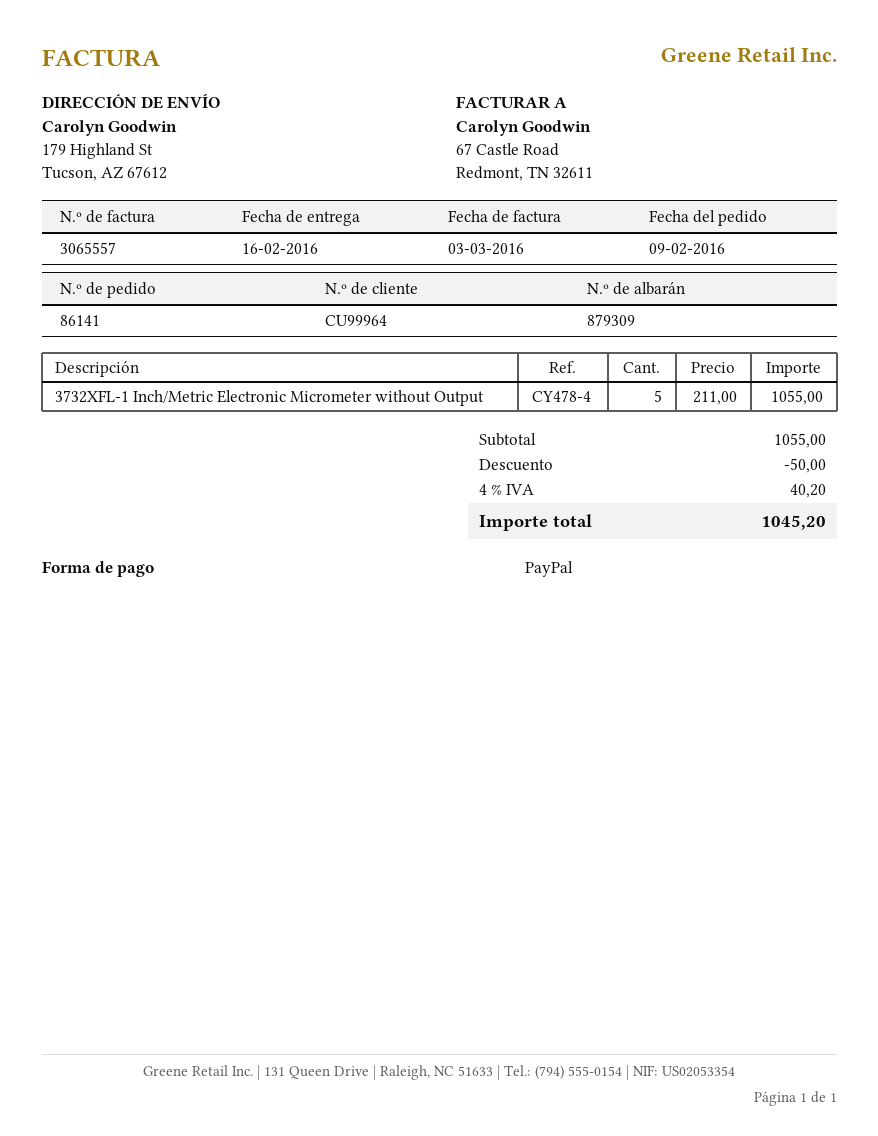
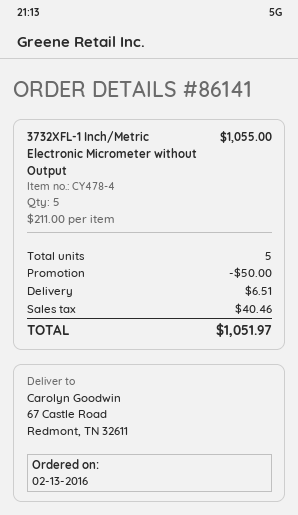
order date: 2016-02-09 -> 2016-02-13
ship to: 179 Highland St, Tucson, AZ 67612 -> 67 Castle Road, Redmont, TN 32611
shipping: none -> 6.51
tax: 40.20 -> 40.46
total: 1045.20 -> 1051.97

